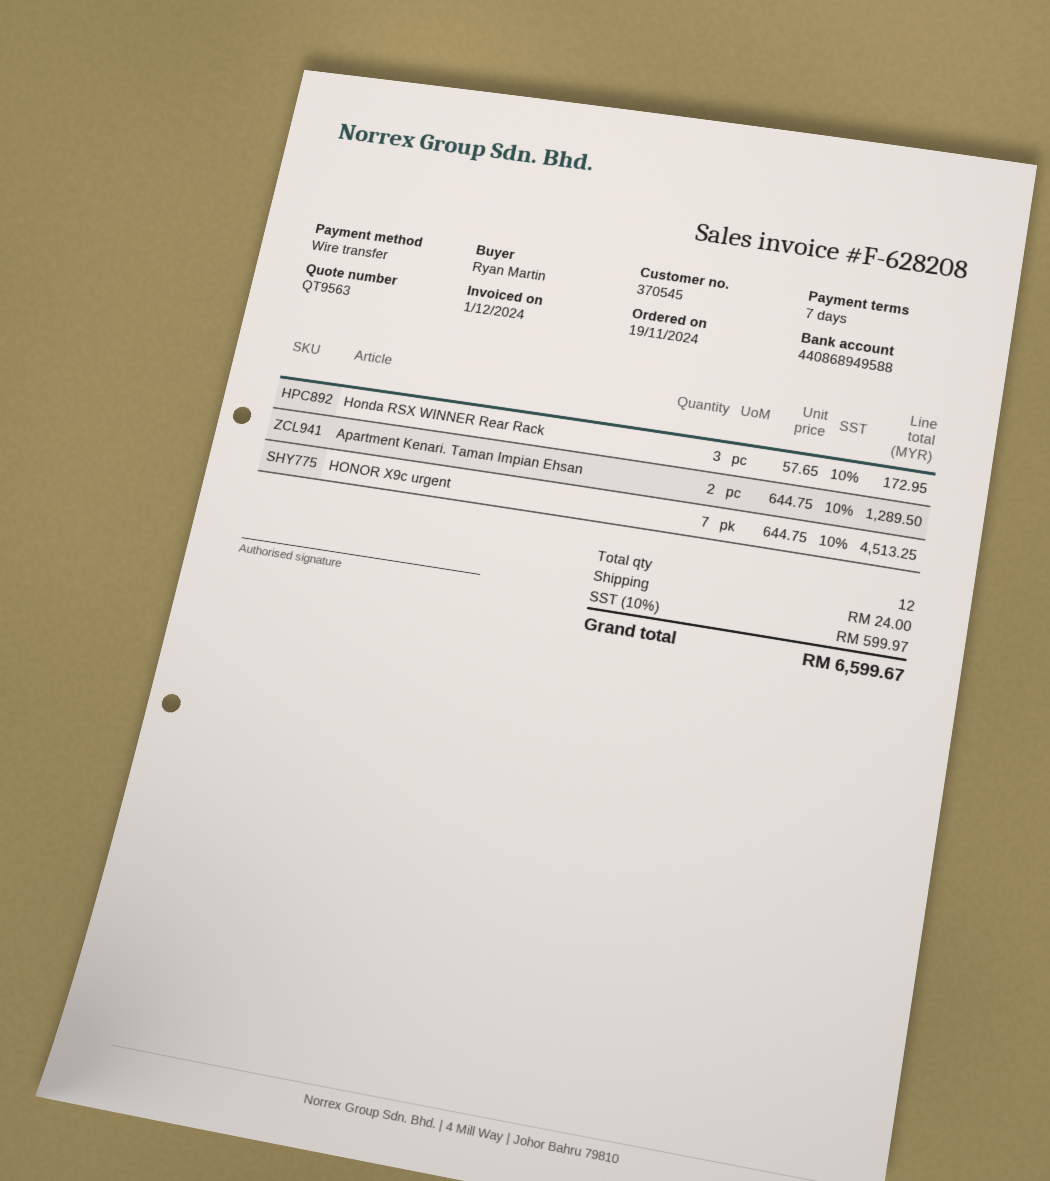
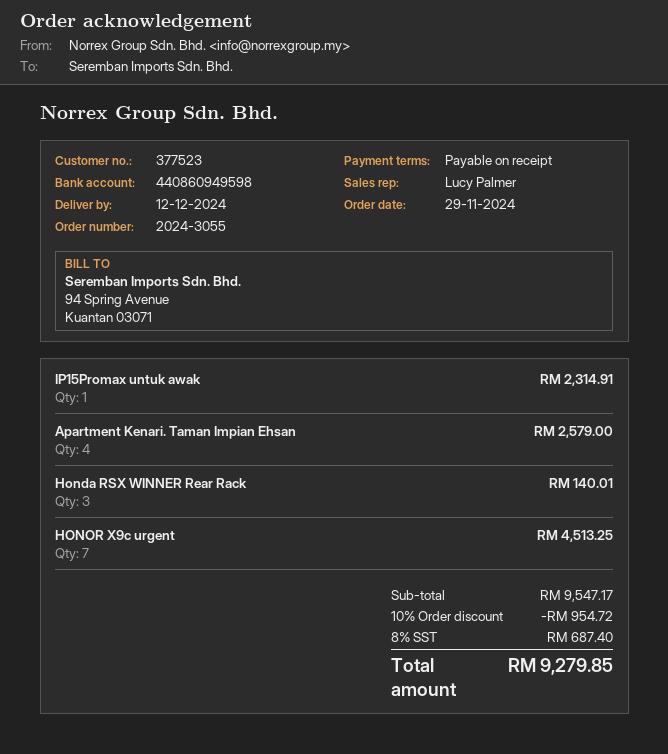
order date: 2024-11-19 -> 2024-11-29
payment terms: 7 days -> on receipt
customer number: 370545 -> 377523
bank account: 440868949588 -> 440860949598
Honda RSX WINNER Rear Rack: 3 for 172.95 -> 3 for 140.01
Apartment Kenari. Taman Impian Ehsan: 2 for 1289.50 -> 4 for 2579.00
IP15Promax untuk awak: none -> 1 for 2314.91
discount: none -> 10% = 954.72
shipping: 24.00 -> none
tax: 10% = 599.97 -> 8% = 687.40
total: 6599.67 -> 9279.85

